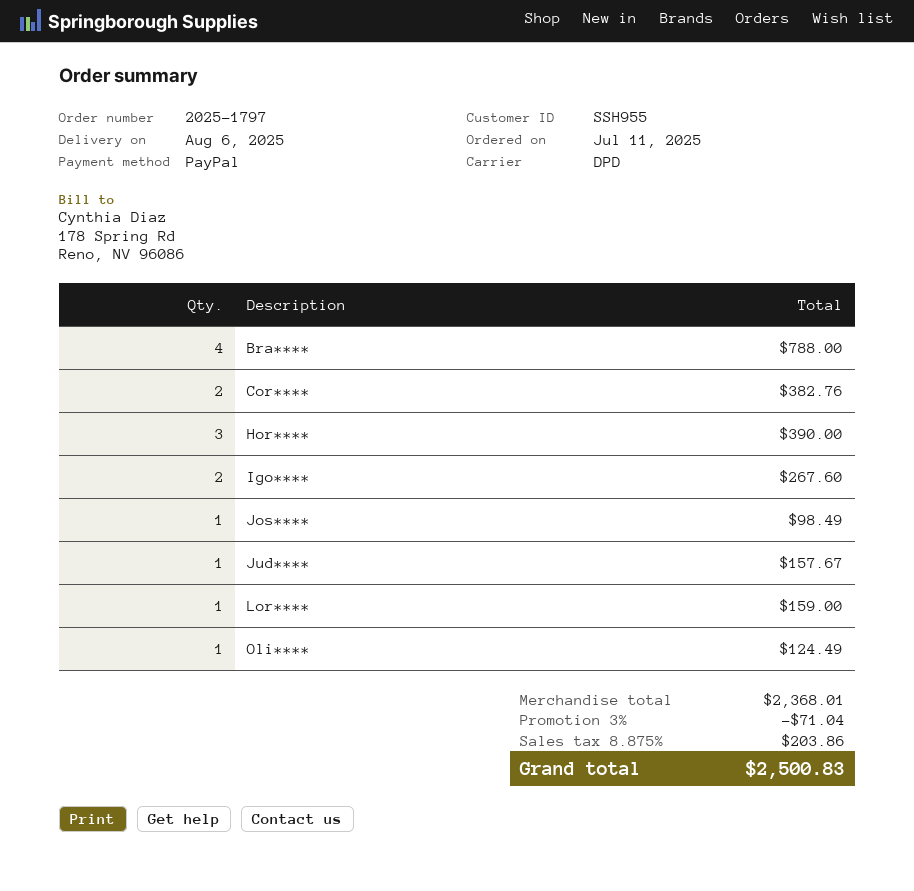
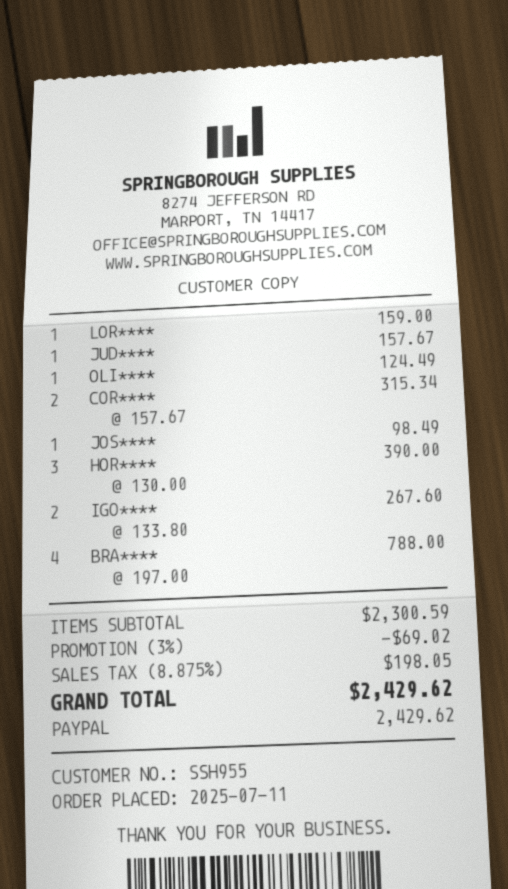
Cor****: 2 for 382.76 -> 2 for 315.34
subtotal: 2368.01 -> 2300.59
discount: 3% = 71.04 -> 3% = 69.02
tax: 8.875% = 203.86 -> 8.875% = 198.05
total: 2500.83 -> 2429.62

